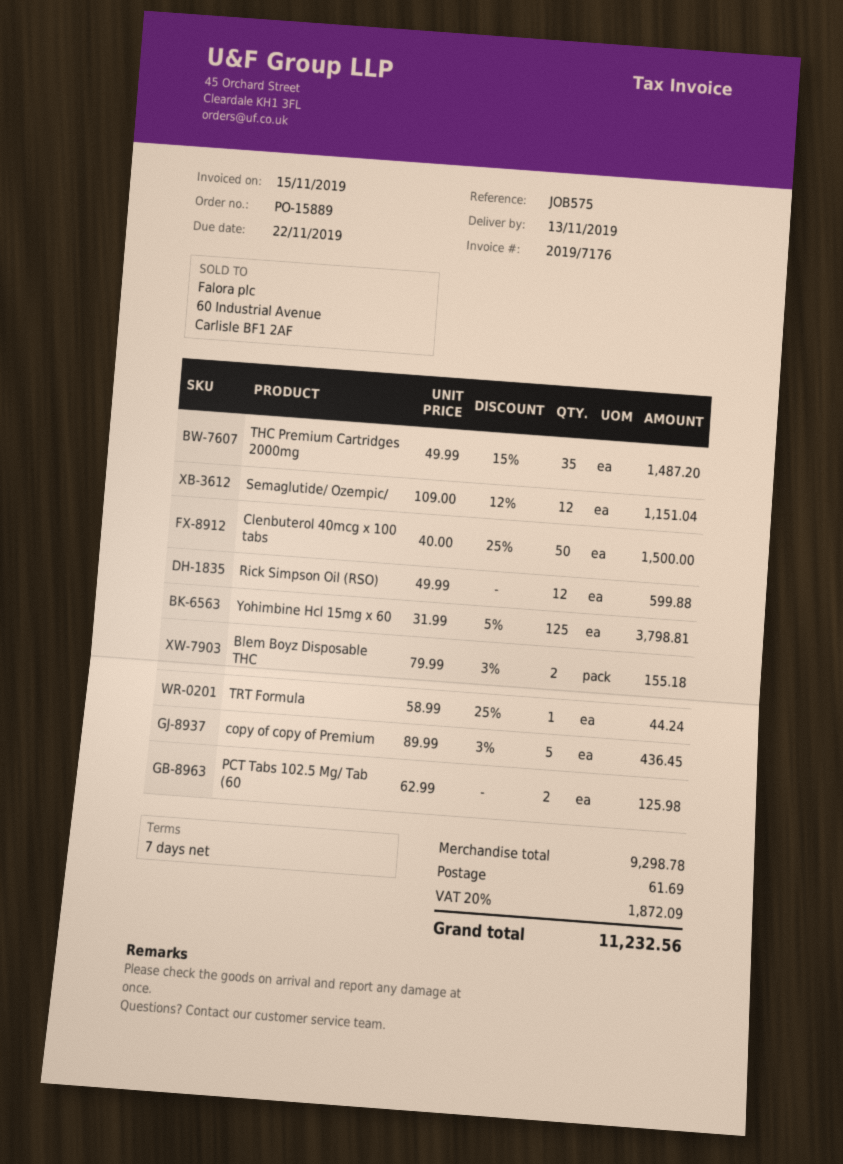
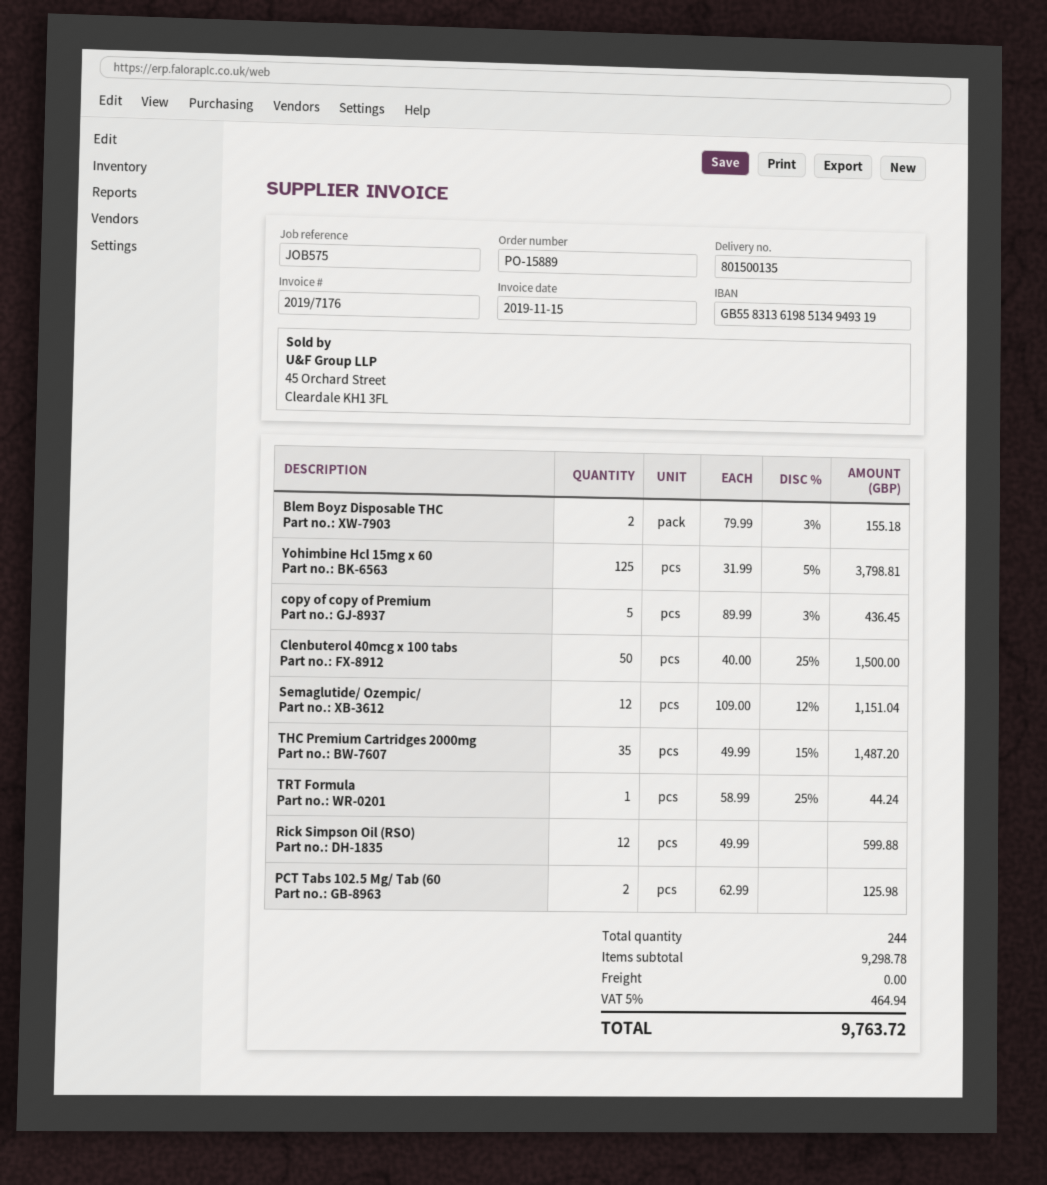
shipping: 61.69 -> 0.00
tax: 20% = 1872.09 -> 5% = 464.94
total: 11232.56 -> 9763.72

